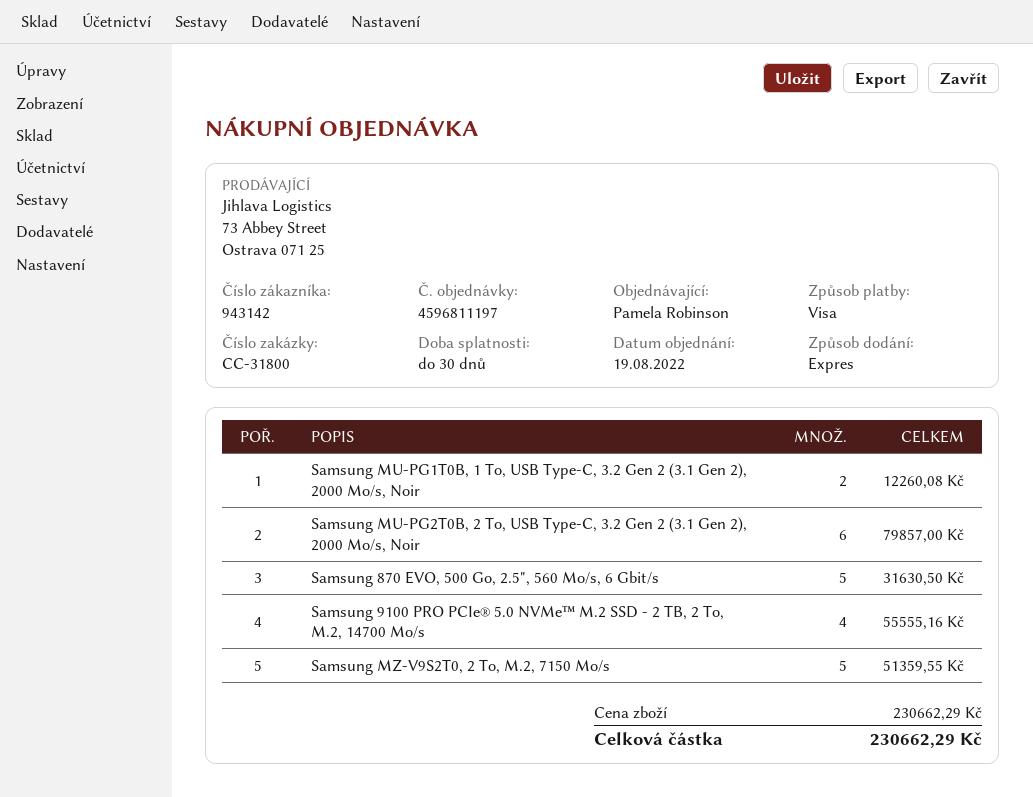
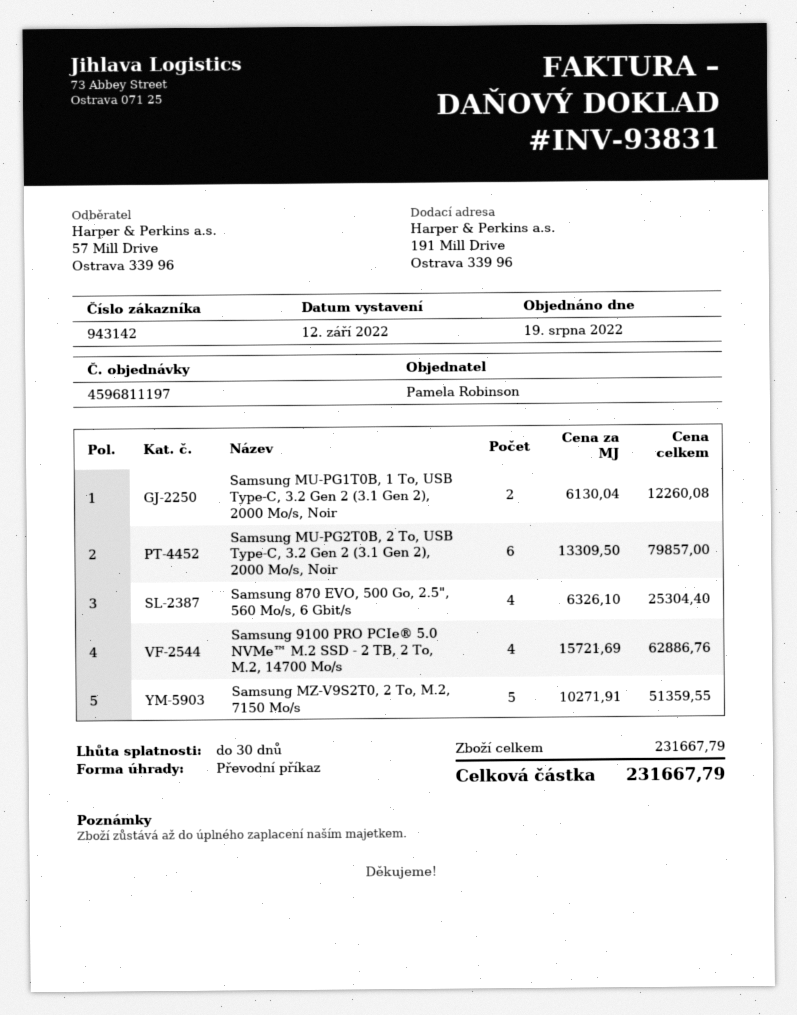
payment method: Visa -> bank transfer
Samsung 870 EVO, 500 Go, 2.5", 560 Mo/s, 6 Gbit/s: 5 for 31630.50 -> 4 for 25304.40
Samsung 9100 PRO PCIe® 5.0 NVMe™ M.2 SSD - 2 TB, 2 To, M.2, 14700 Mo/s: 4 for 55555.16 -> 4 for 62886.76
subtotal: 230662.29 -> 231667.79
total: 230662.29 -> 231667.79

